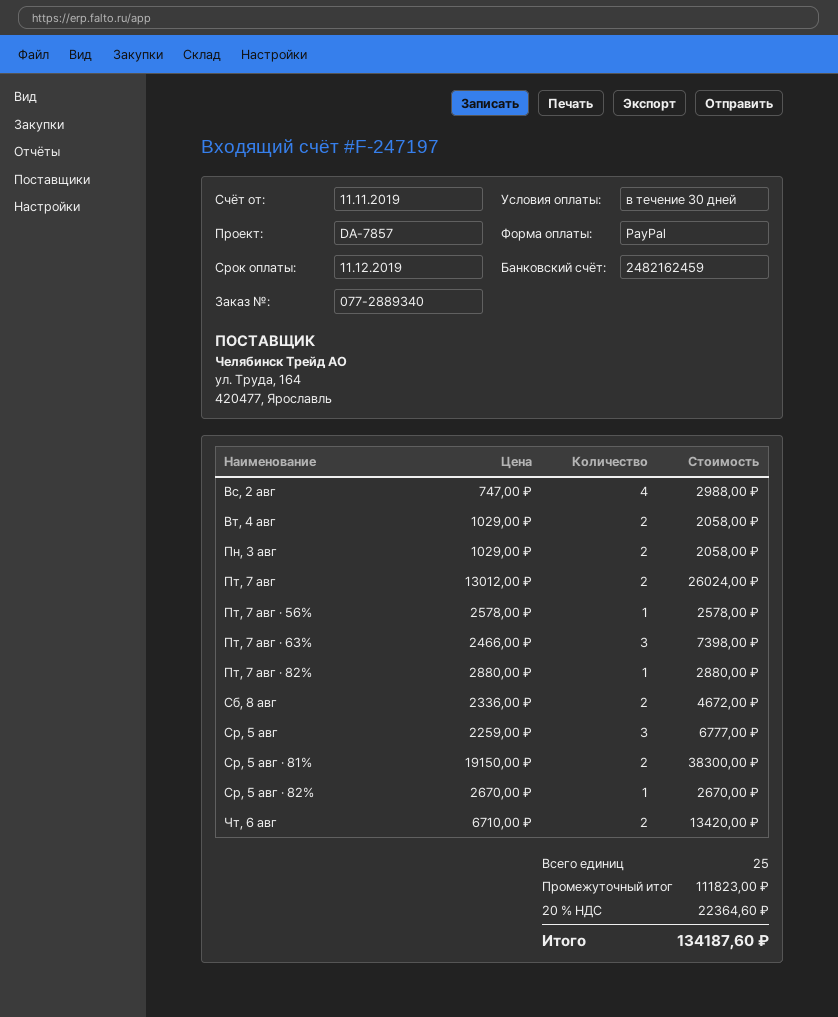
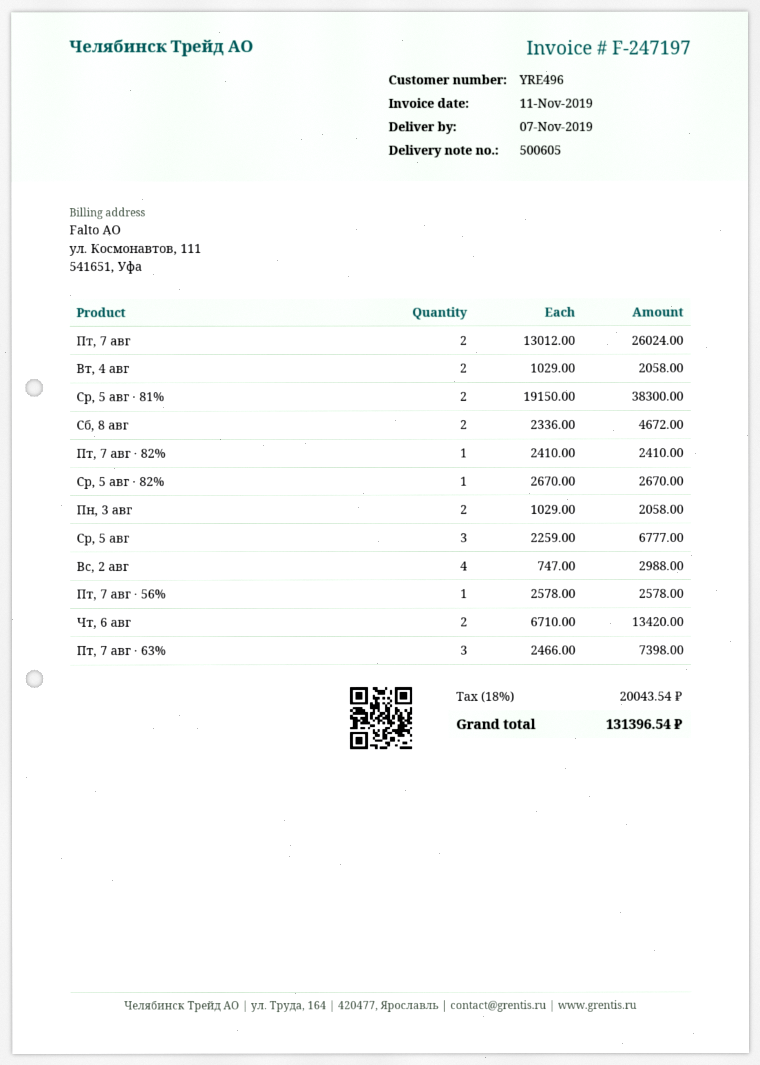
Пт, 7 авг · 82%: 1 x 2880.00 = 2880.00 -> 1 x 2410.00 = 2410.00
tax: 20% = 22364.60 -> 18% = 20043.54
total: 134187.60 -> 131396.54

